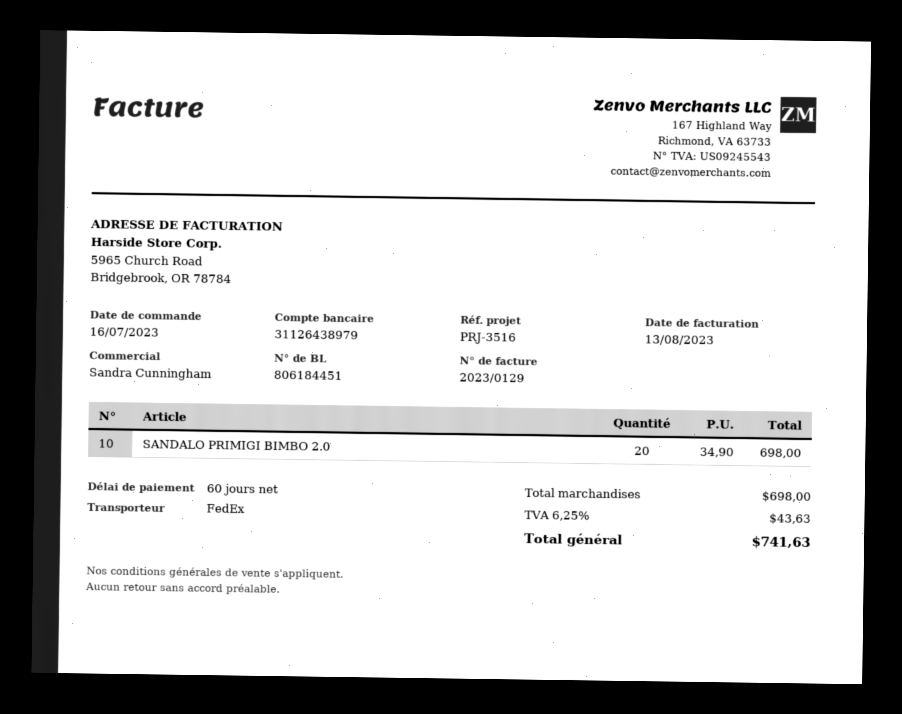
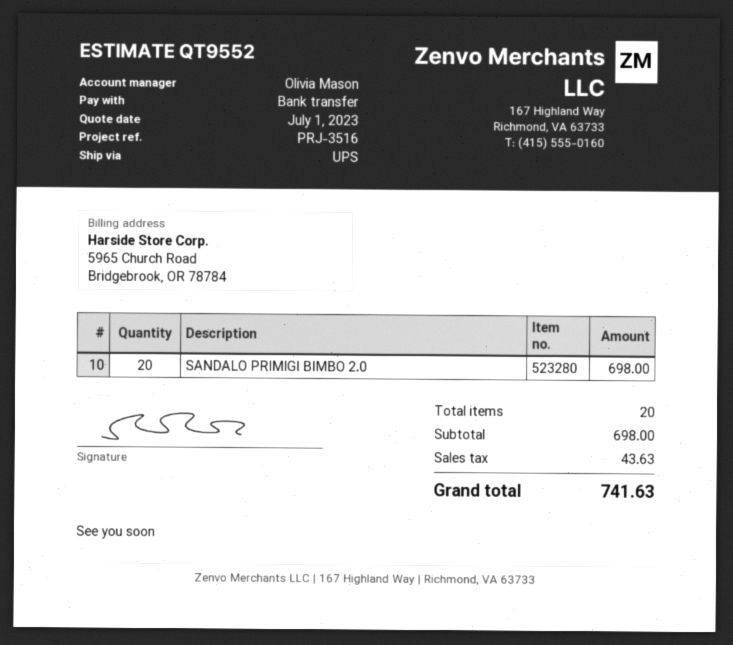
sales rep: Sandra Cunningham -> Olivia Mason
shipping method: FedEx -> UPS

